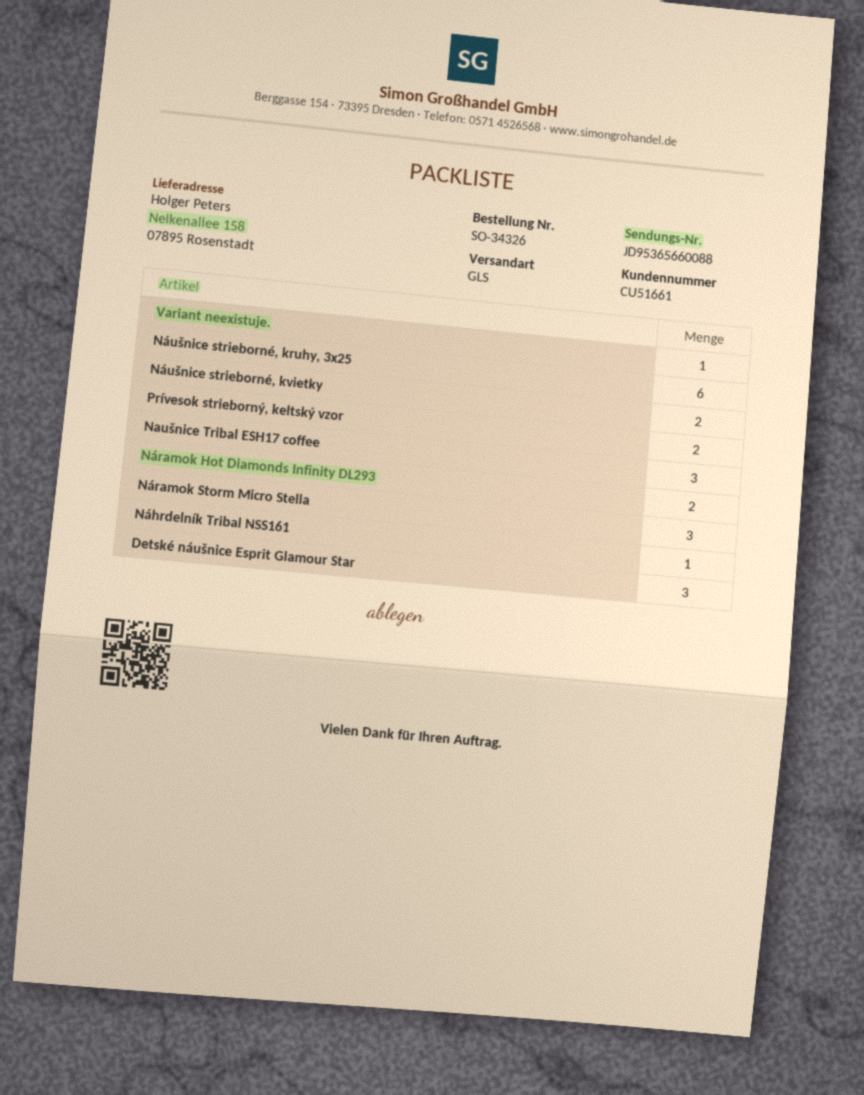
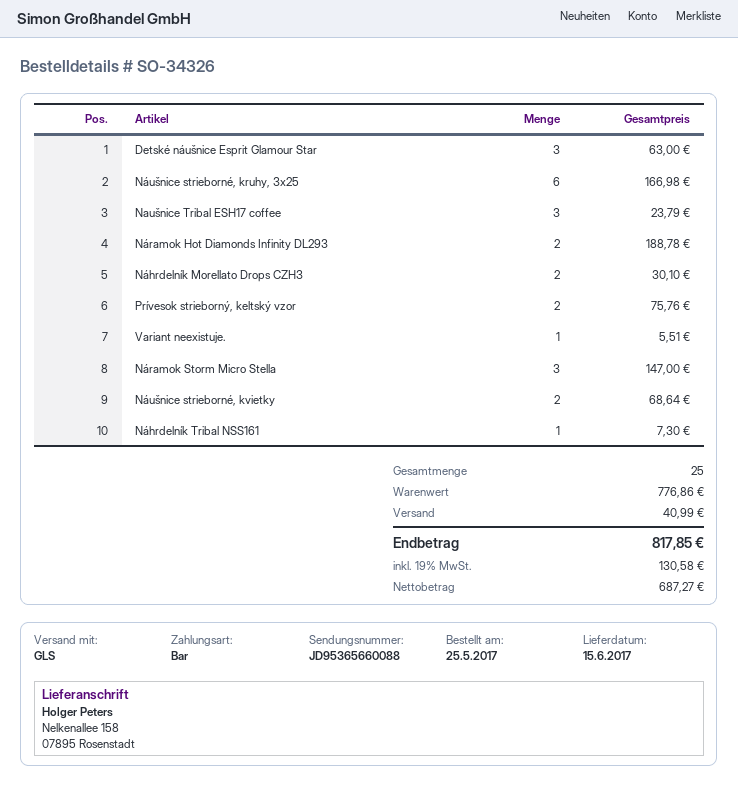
Náhrdelník Morellato Drops CZH3: none -> 2

